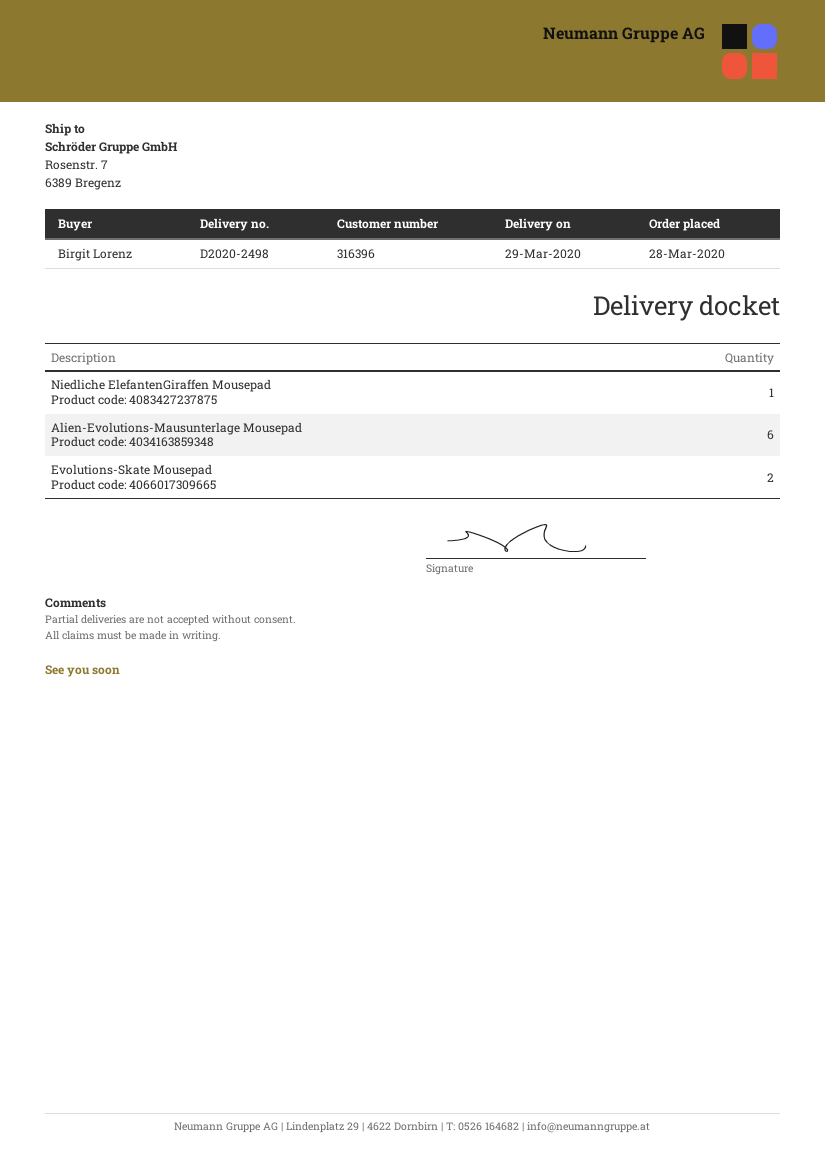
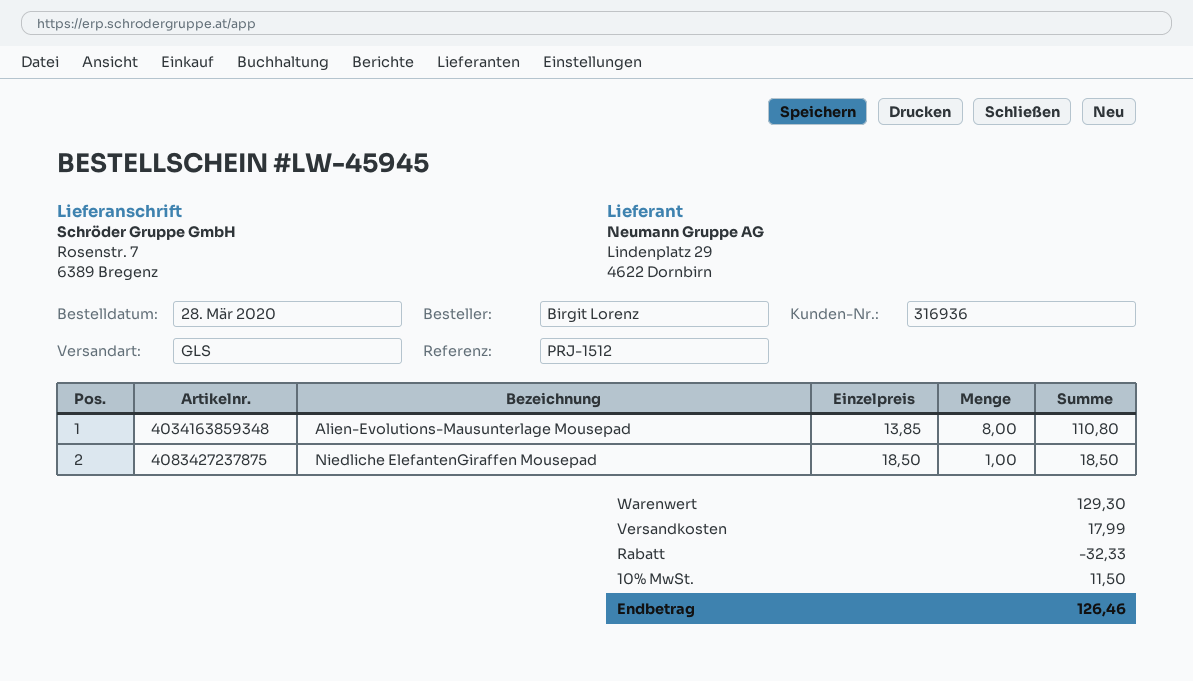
customer number: 316396 -> 316936
Alien-Evolutions-Mausunterlage Mousepad: 6 -> 8
Evolutions-Skate Mousepad: 2 -> none

